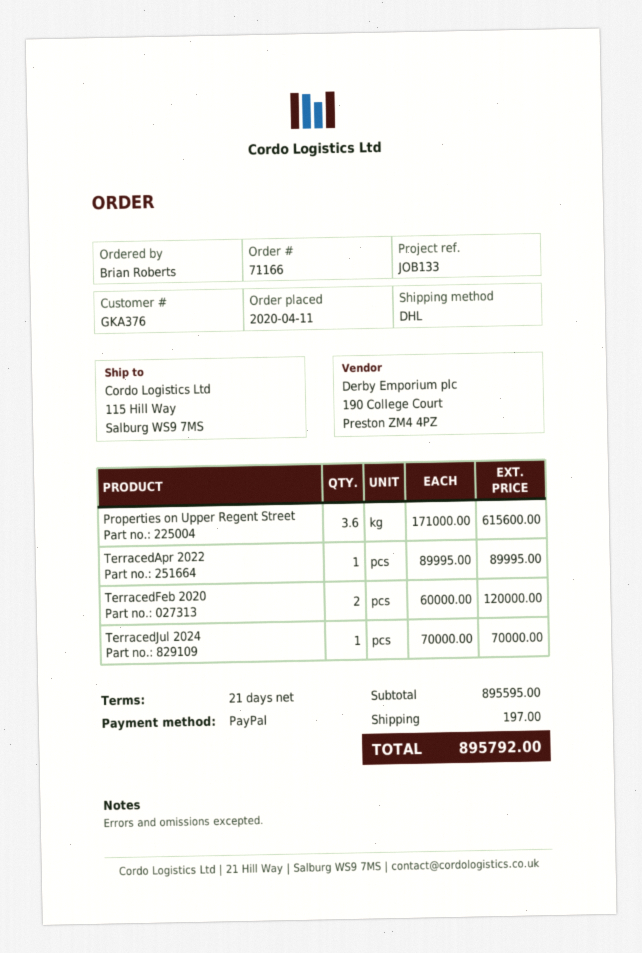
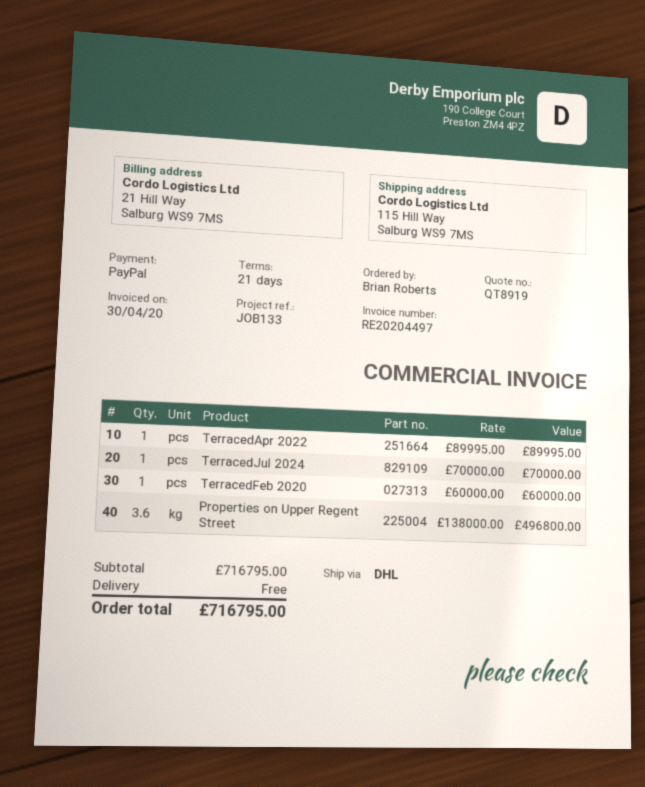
Properties on Upper Regent Street: 3.6 x 171000.00 = 615600.00 -> 3.6 x 138000.00 = 496800.00
TerracedFeb 2020: 2 x 60000.00 = 120000.00 -> 1 x 60000.00 = 60000.00
subtotal: 895595.00 -> 716795.00
shipping: 197.00 -> 0.00
total: 895792.00 -> 716795.00

